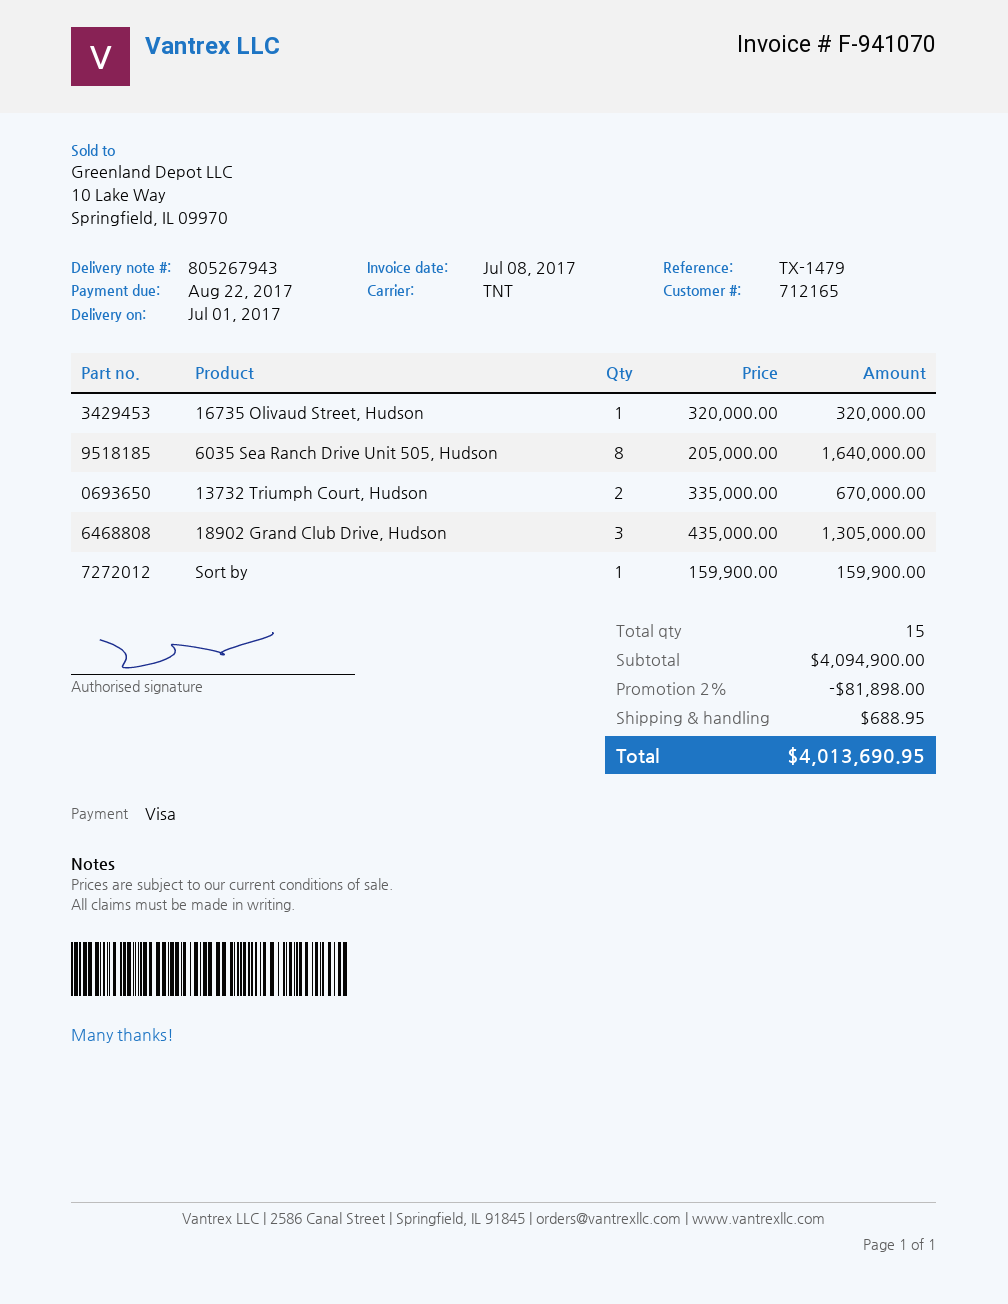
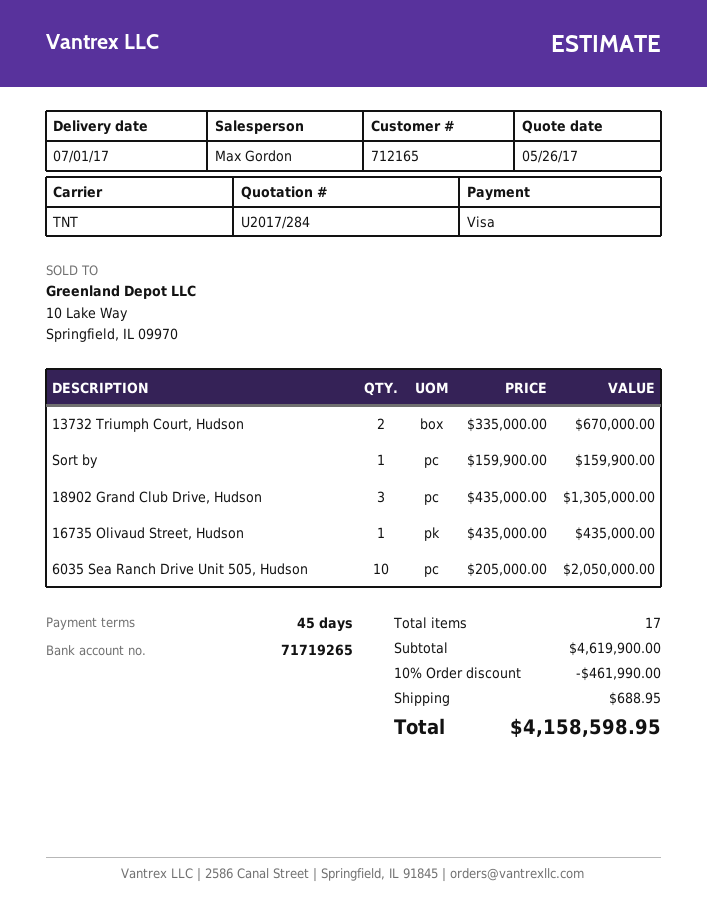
16735 Olivaud Street, Hudson: 1 x 320000.00 = 320000.00 -> 1 x 435000.00 = 435000.00
6035 Sea Ranch Drive Unit 505, Hudson: 8 x 205000.00 = 1640000.00 -> 10 x 205000.00 = 2050000.00
total quantity: 15 -> 17
subtotal: 4094900.00 -> 4619900.00
discount: 2% = 81898.00 -> 10% = 461990.00
total: 4013690.95 -> 4158598.95

